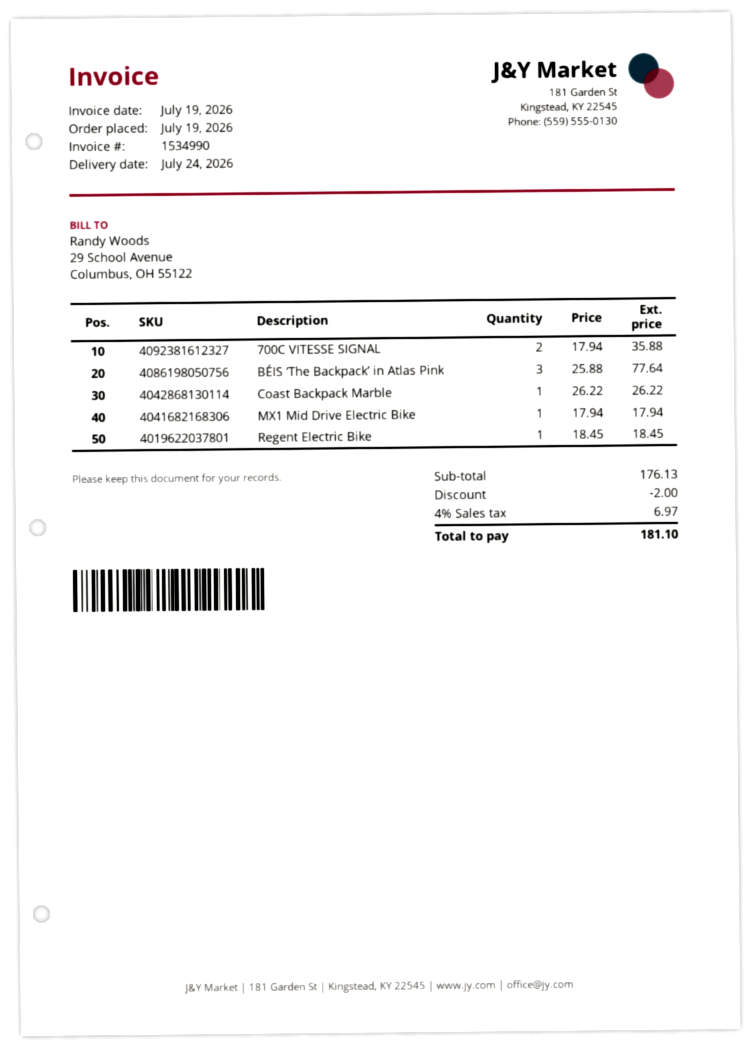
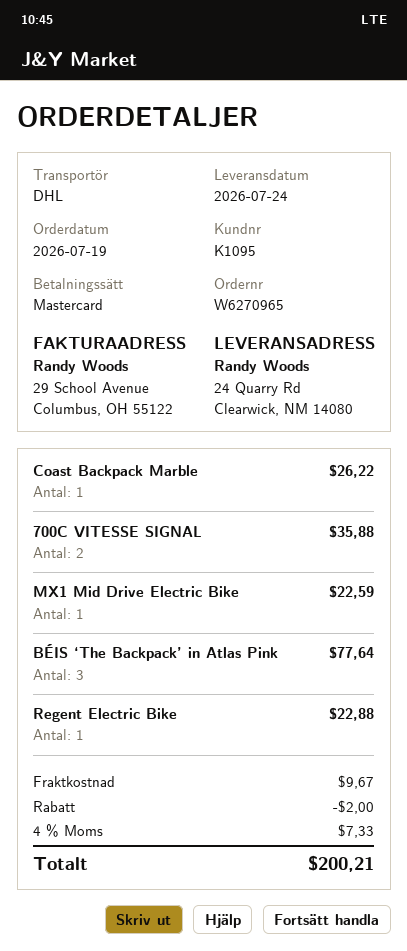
MX1 Mid Drive Electric Bike: 1 for 17.94 -> 1 for 22.59
Regent Electric Bike: 1 for 18.45 -> 1 for 22.88
shipping: none -> 9.67
tax: 4% = 6.97 -> 4% = 7.33
total: 181.10 -> 200.21

